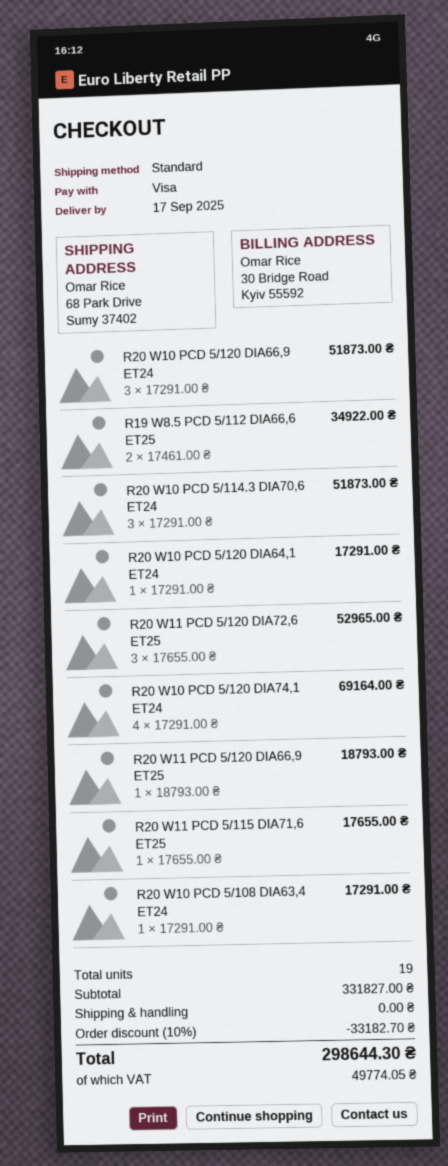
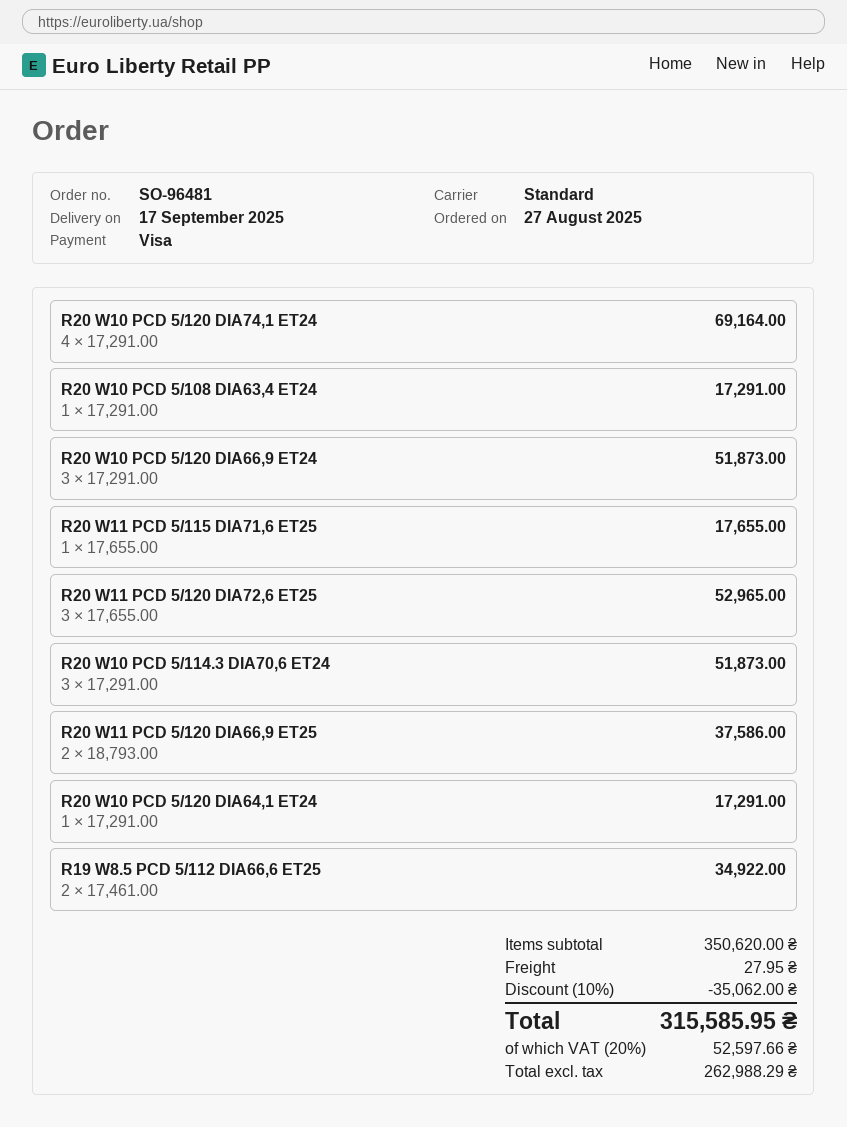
R20 W11 PCD 5/120 DIA66,9 ET25: 1 x 18793.00 = 18793.00 -> 2 x 18793.00 = 37586.00
subtotal: 331827.00 -> 350620.00
discount: 10% = 33182.70 -> 10% = 35062.00
shipping: 0.00 -> 27.95
tax: 49774.05 -> 52597.66
total: 298644.30 -> 315585.95

